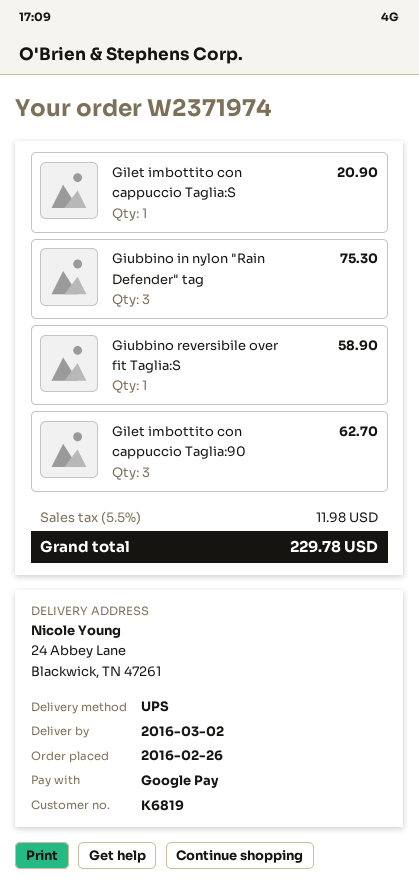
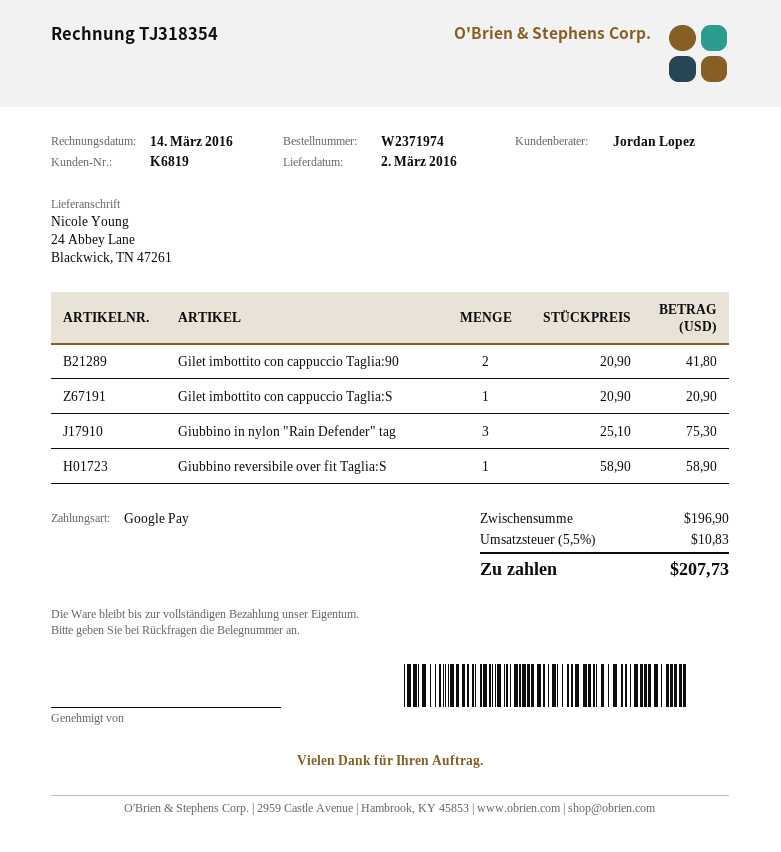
Gilet imbottito con cappuccio Taglia:90: 3 for 62.70 -> 2 for 41.80
tax: 5.5% = 11.98 -> 5.5% = 10.83
total: 229.78 -> 207.73

